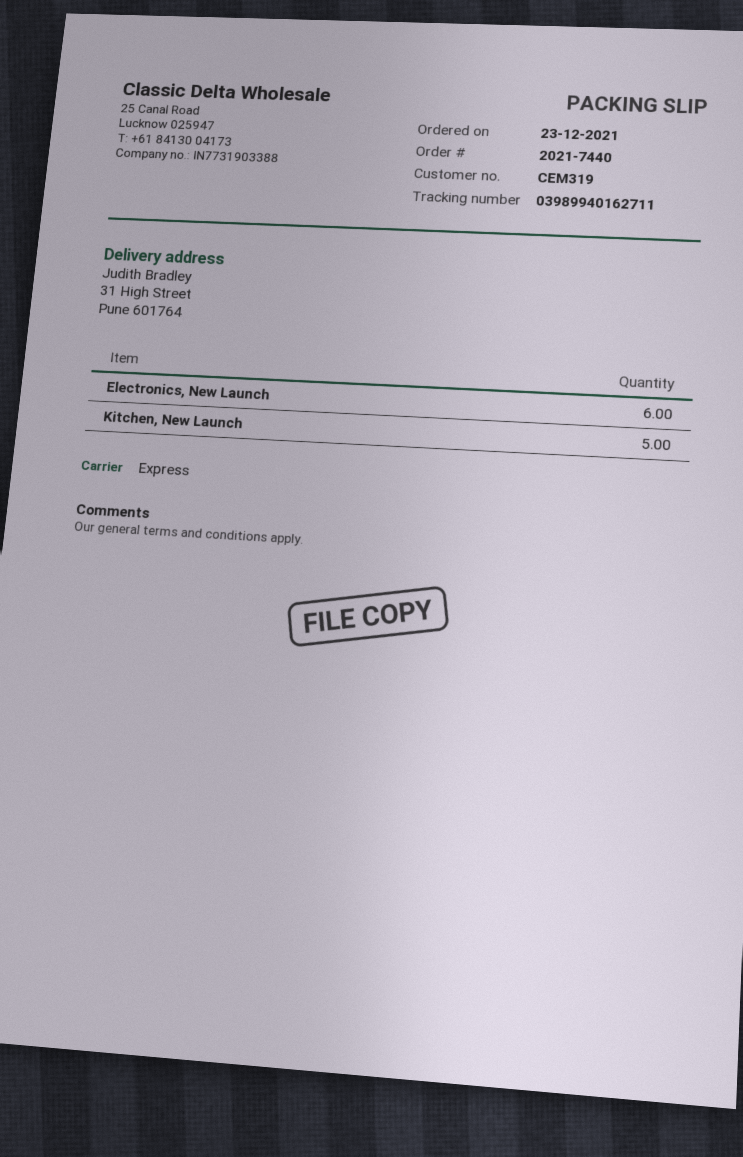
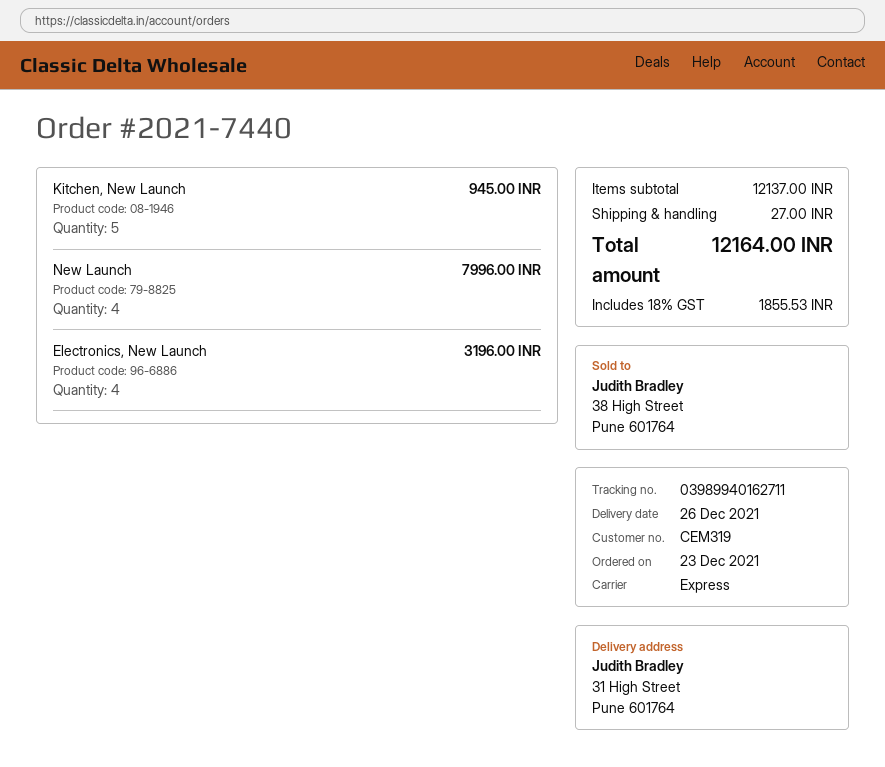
Electronics, New Launch: 6 -> 4
New Launch: none -> 4

